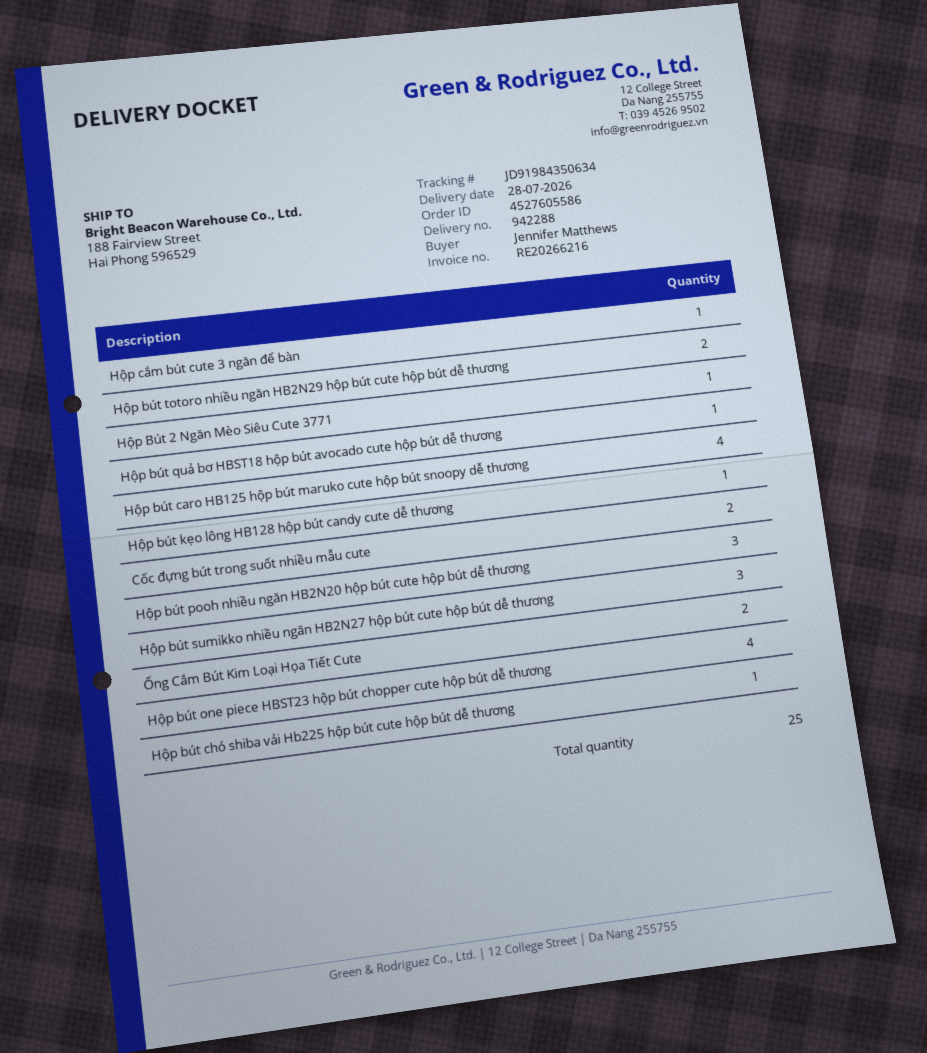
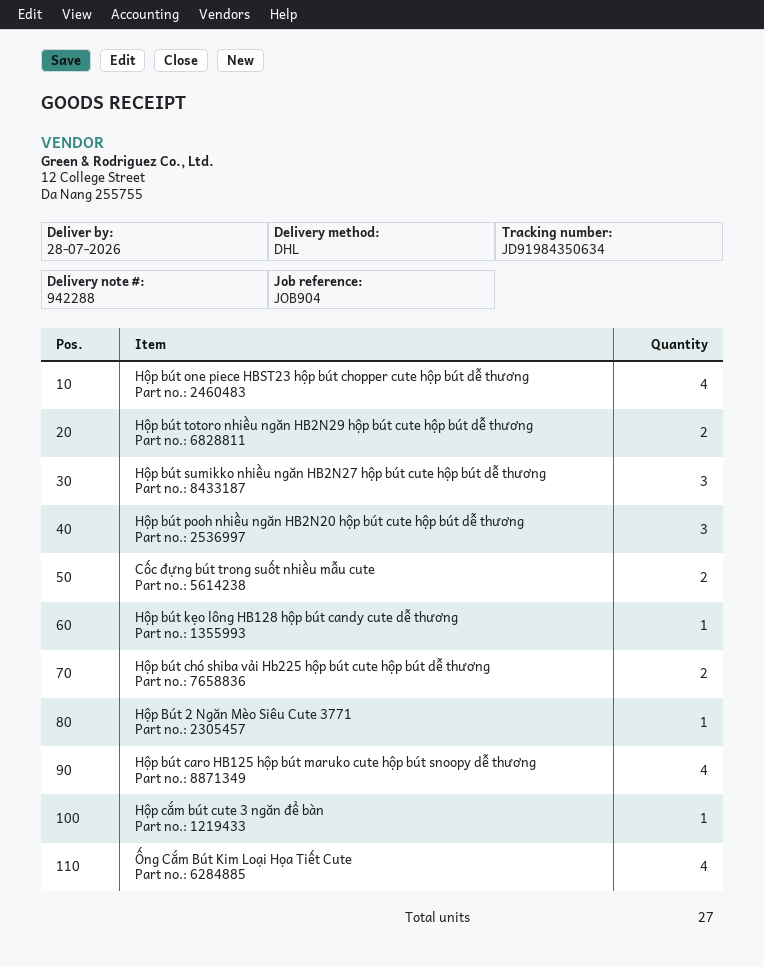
Hộp bút quả bơ HBST18 hộp bút avocado cute hộp bút dễ thương: 1 -> none
Ống Cắm Bút Kim Loại Họa Tiết Cute: 2 -> 4
Hộp bút chó shiba vải Hb225 hộp bút cute hộp bút dễ thương: 1 -> 2
total quantity: 25 -> 27

